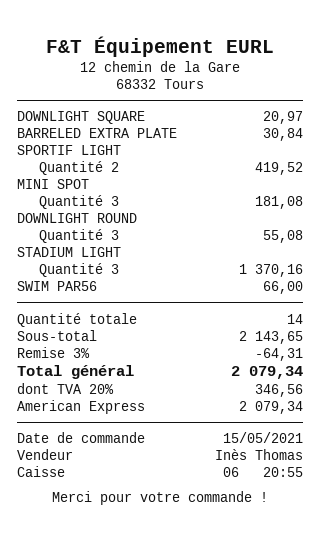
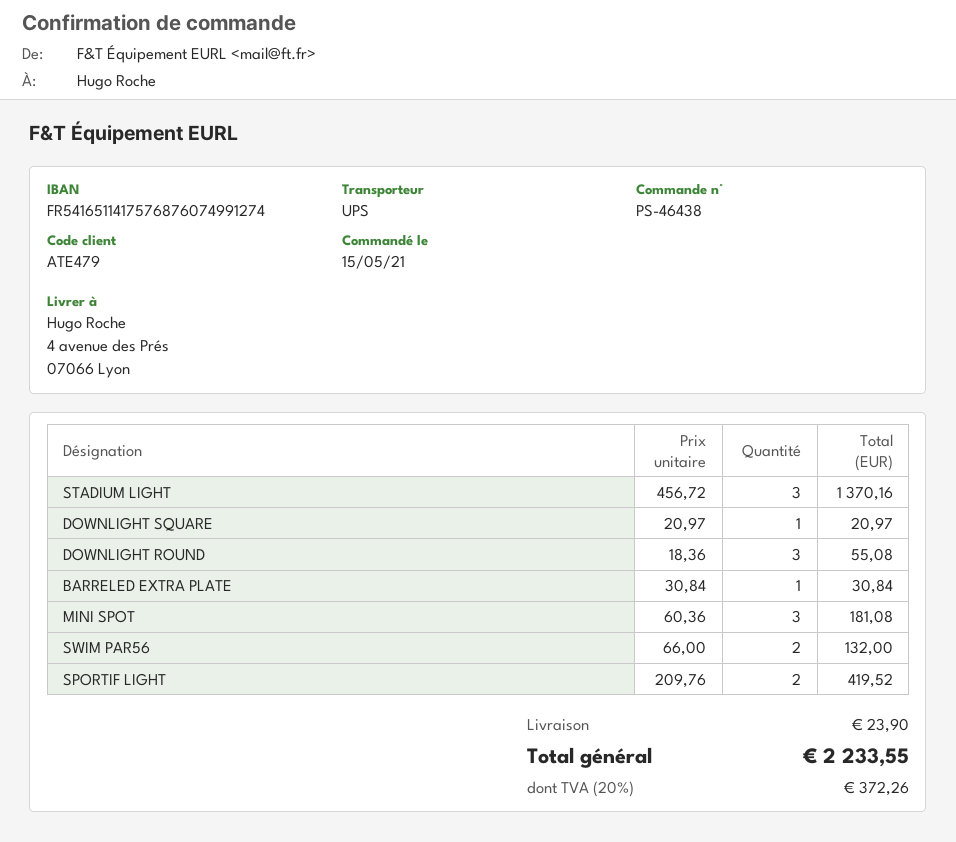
SWIM PAR56: 1 for 66.00 -> 2 for 132.00
discount: 3% = 64.31 -> none
shipping: none -> 23.90
tax: 20% = 346.56 -> 20% = 372.26
total: 2079.34 -> 2233.55

